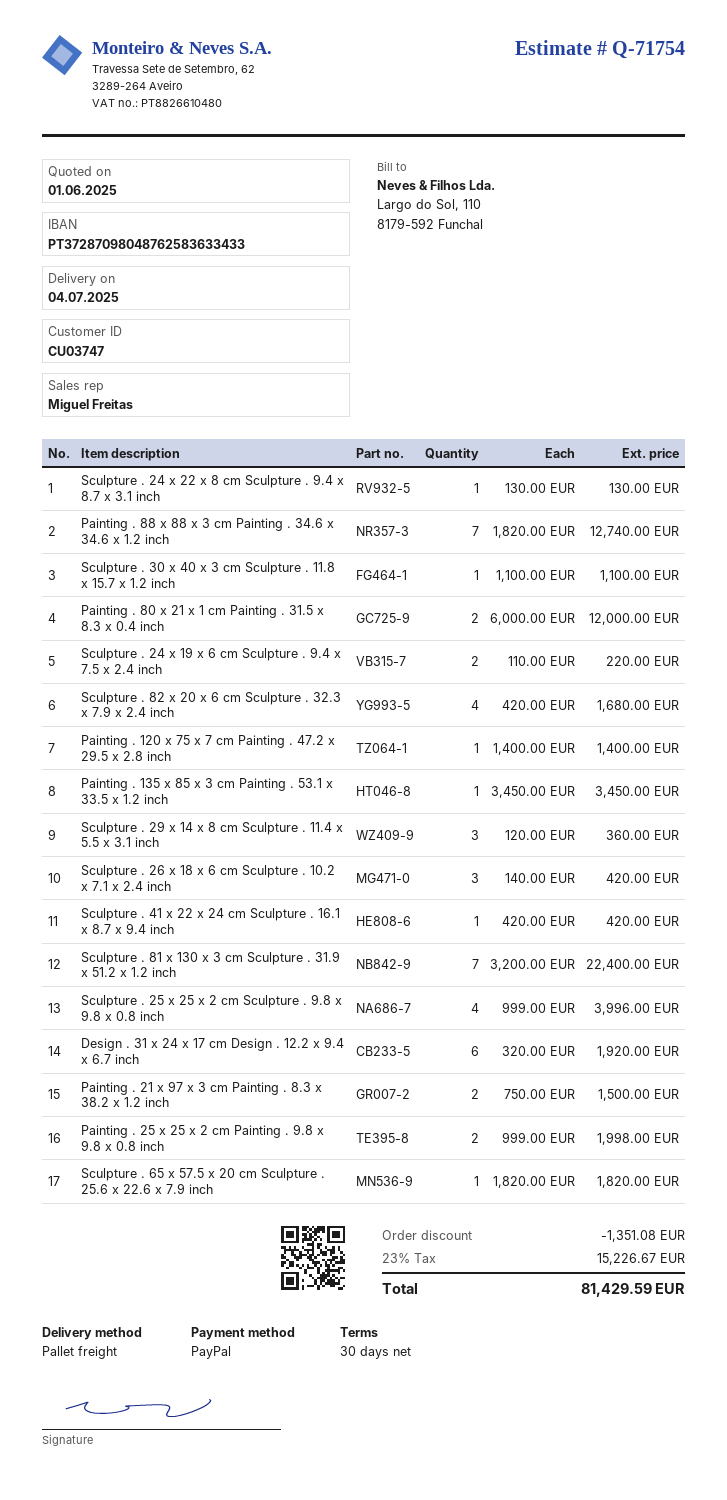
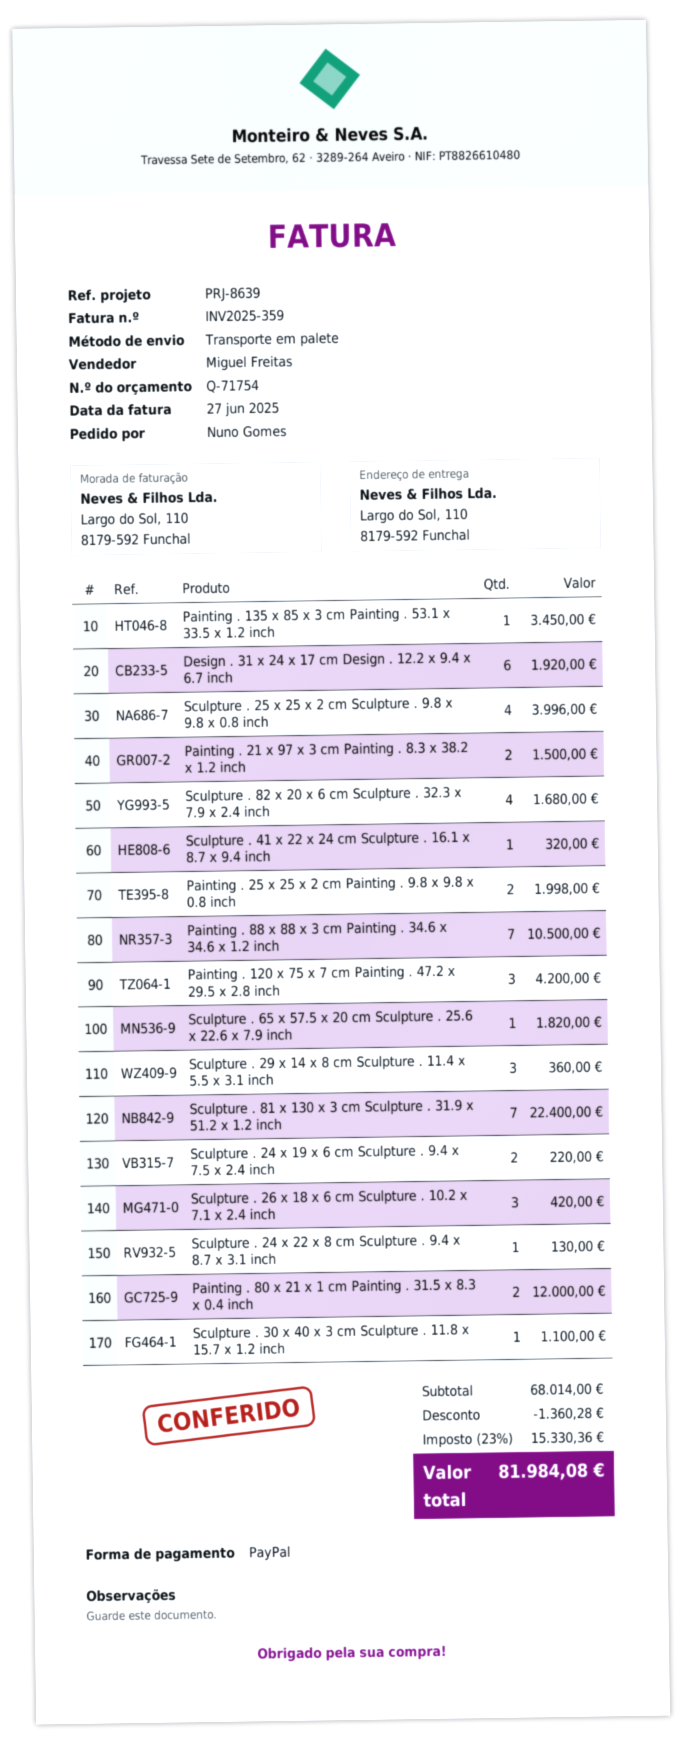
Painting . 88 x 88 x 3 cm Painting . 34.6 x 34.6 x 1.2 inch: 7 for 12740.00 -> 7 for 10500.00
Painting . 120 x 75 x 7 cm Painting . 47.2 x 29.5 x 2.8 inch: 1 for 1400.00 -> 3 for 4200.00
Sculpture . 41 x 22 x 24 cm Sculpture . 16.1 x 8.7 x 9.4 inch: 1 for 420.00 -> 1 for 320.00
discount: 1351.08 -> 1360.28
tax: 23% = 15226.67 -> 23% = 15330.36
total: 81429.59 -> 81984.08

